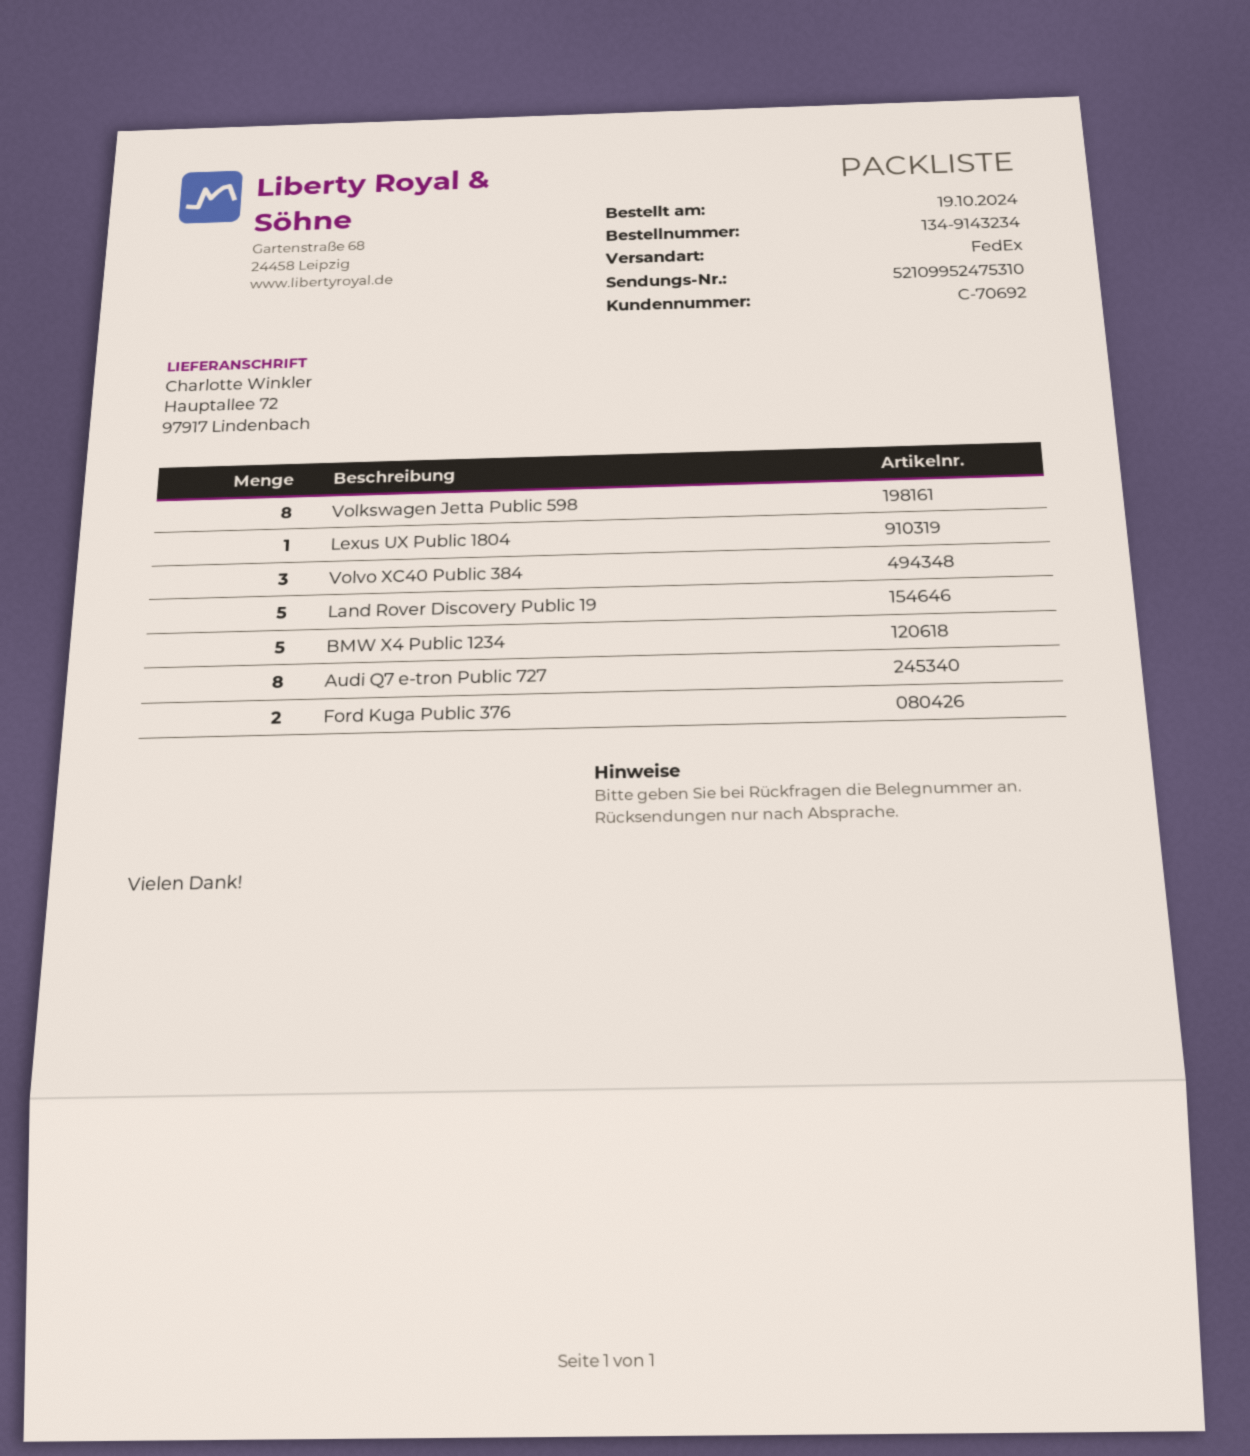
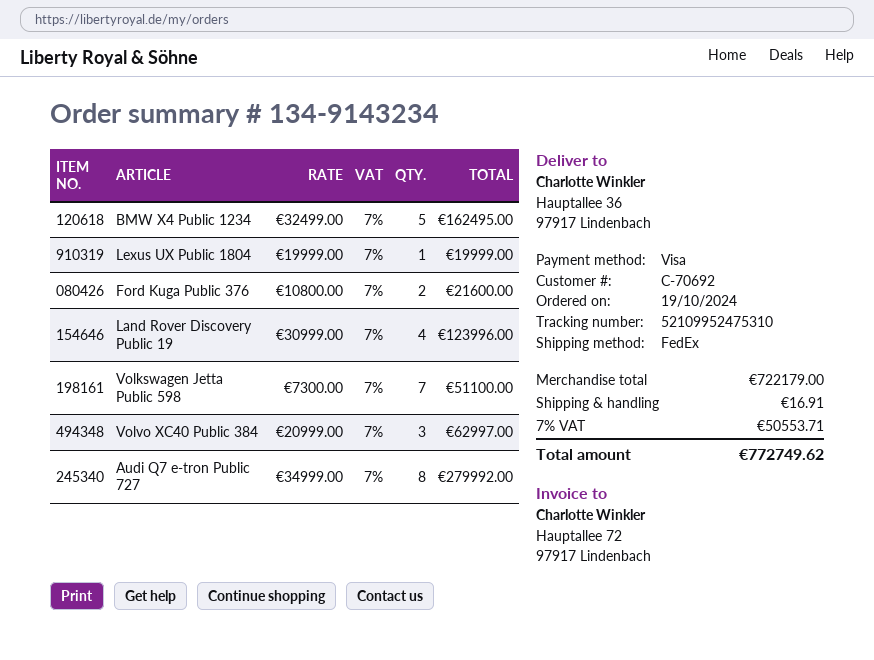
ship to: Hauptallee 72, 97917 Lindenbach -> Hauptallee 36, 97917 Lindenbach
Volkswagen Jetta Public 598: 8 -> 7
Land Rover Discovery Public 19: 5 -> 4

